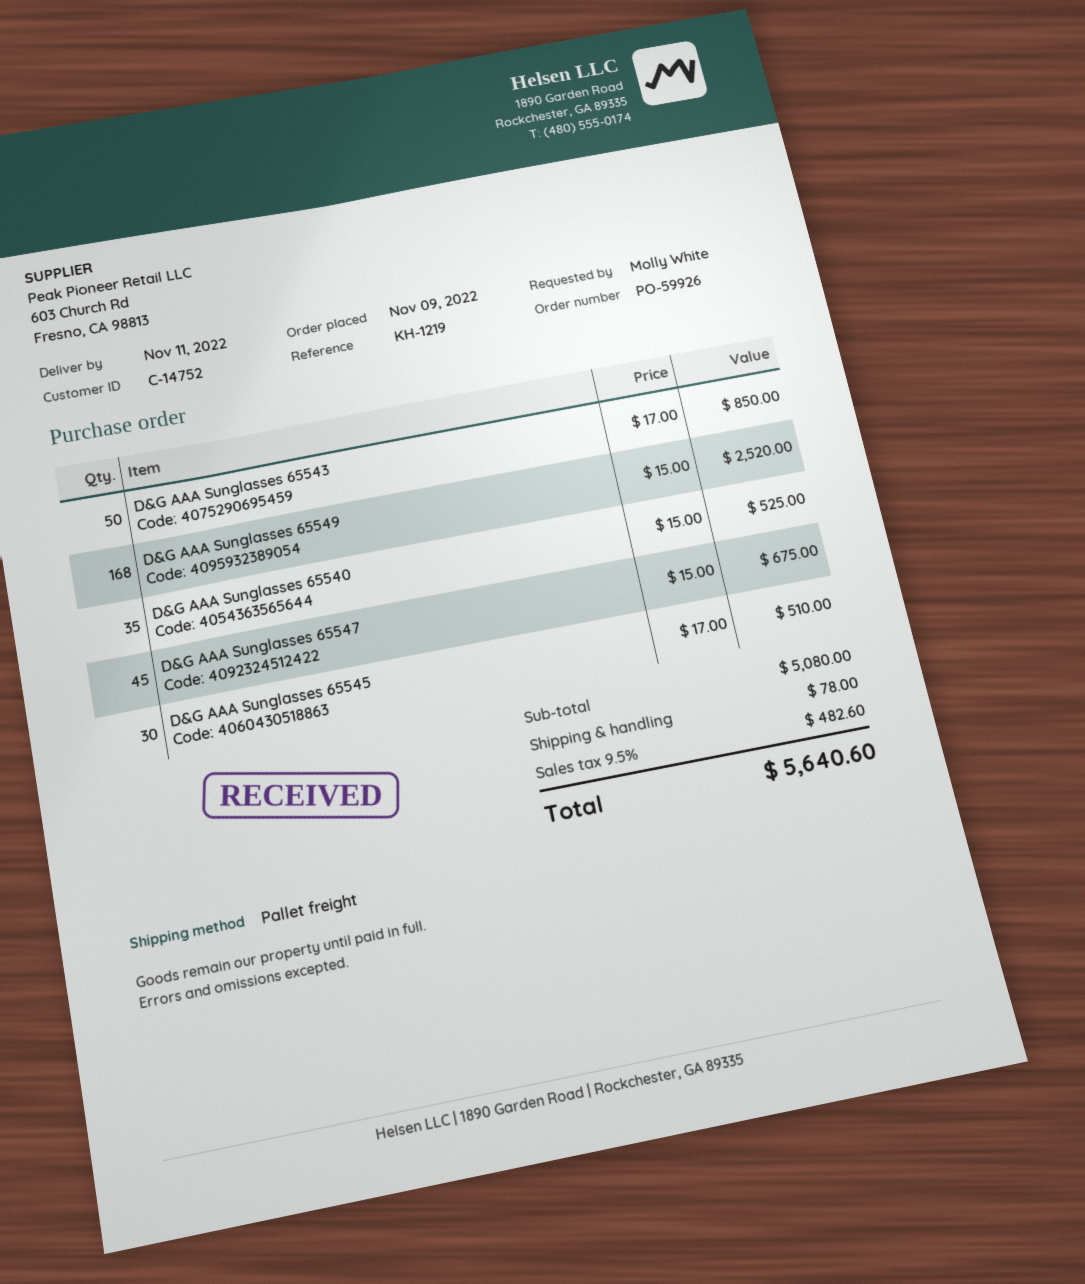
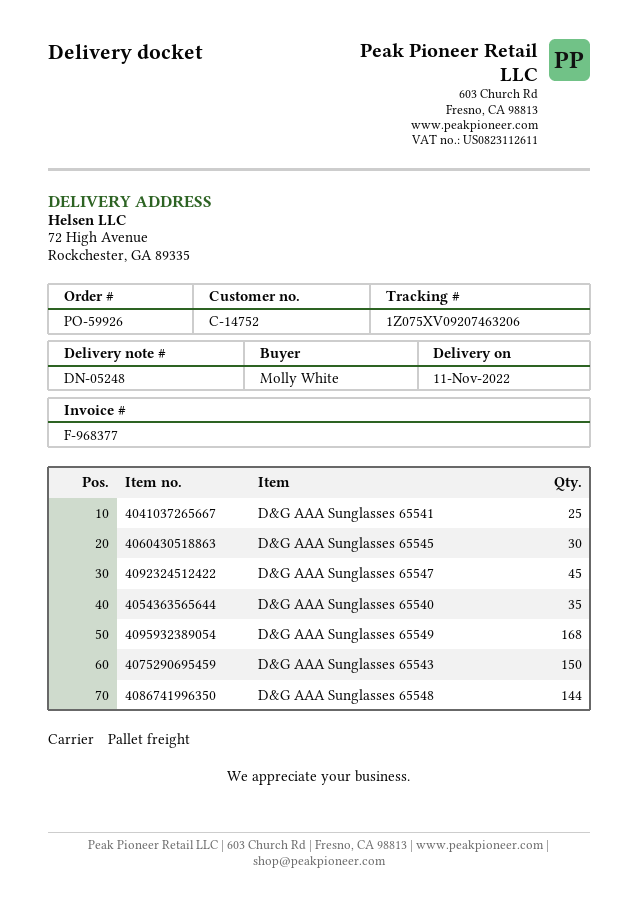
D&G AAA Sunglasses 65543: 50 -> 150
D&G AAA Sunglasses 65541: none -> 25
D&G AAA Sunglasses 65548: none -> 144

